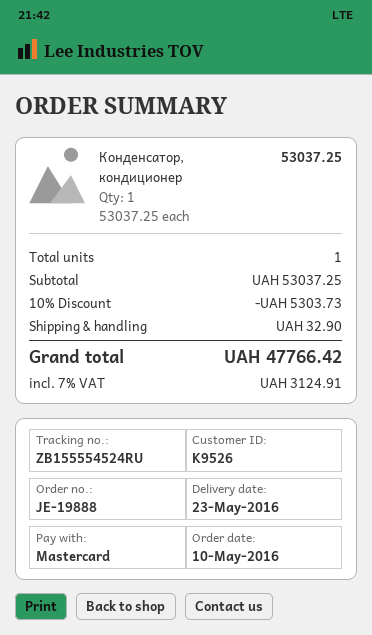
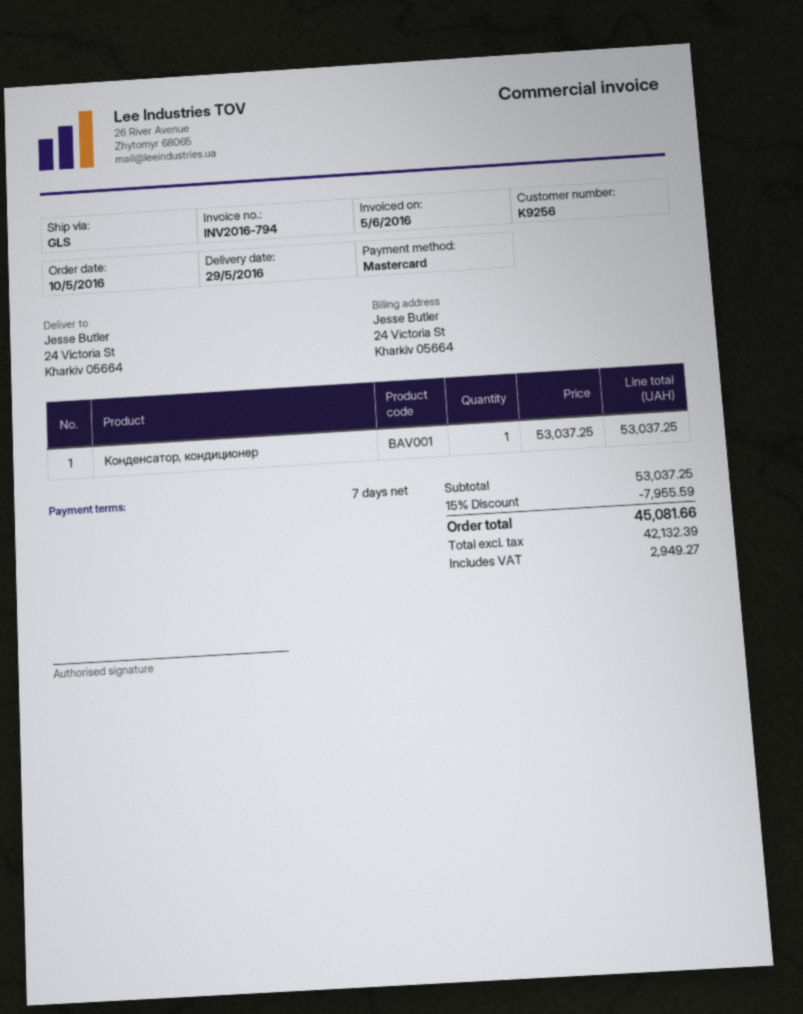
delivery date: 2016-05-23 -> 2016-05-29
customer number: K9526 -> K9256
discount: 10% = 5303.73 -> 15% = 7955.59
shipping: 32.90 -> none
tax: 3124.91 -> 2949.27
total: 47766.42 -> 45081.66

